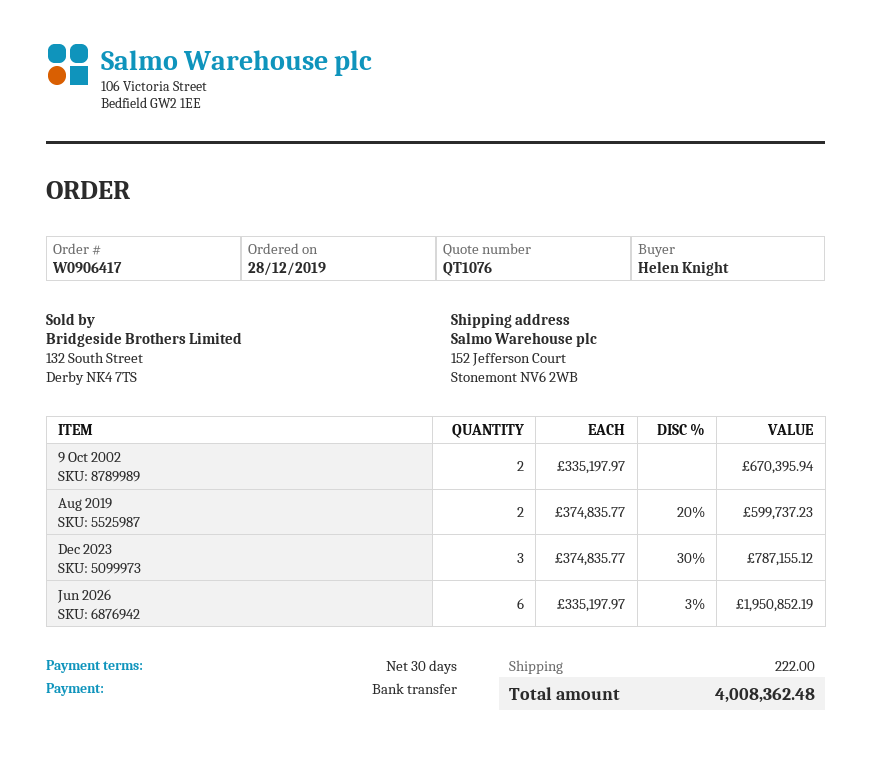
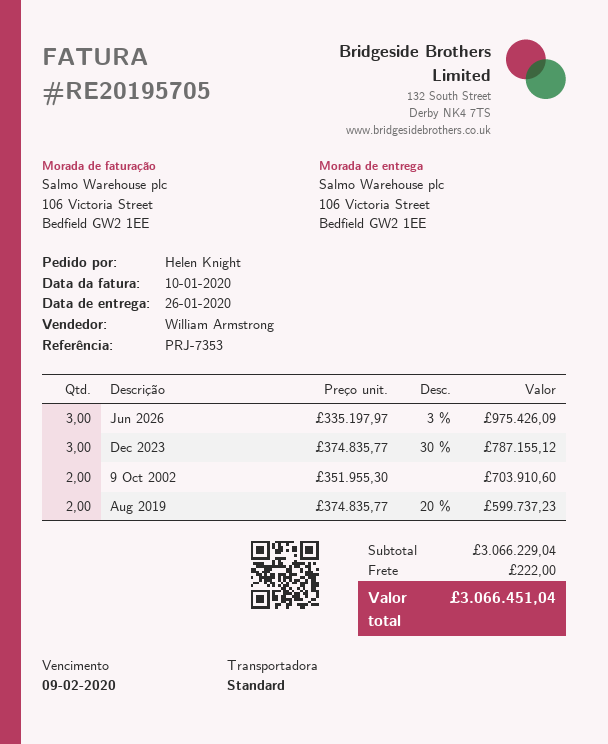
ship to: 152 Jefferson Court, Stonemont NV6 2WB -> 106 Victoria Street, Bedfield GW2 1EE
9 Oct 2002: 2 x 335197.97 = 670395.94 -> 2 x 351955.30 = 703910.60
Jun 2026: 6 x 335197.97 - 3% = 1950852.19 -> 3 x 335197.97 - 3% = 975426.09
total: 4008362.48 -> 3066451.04

